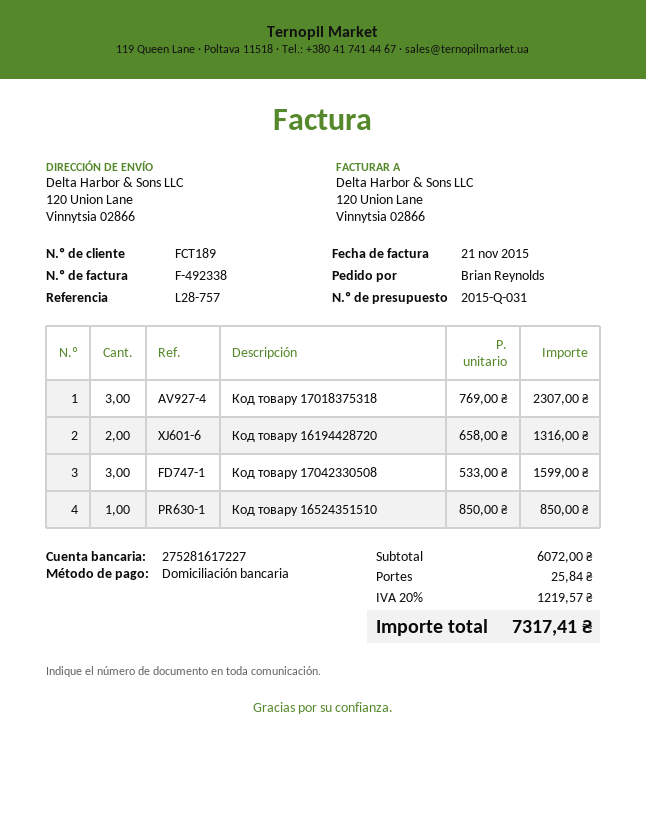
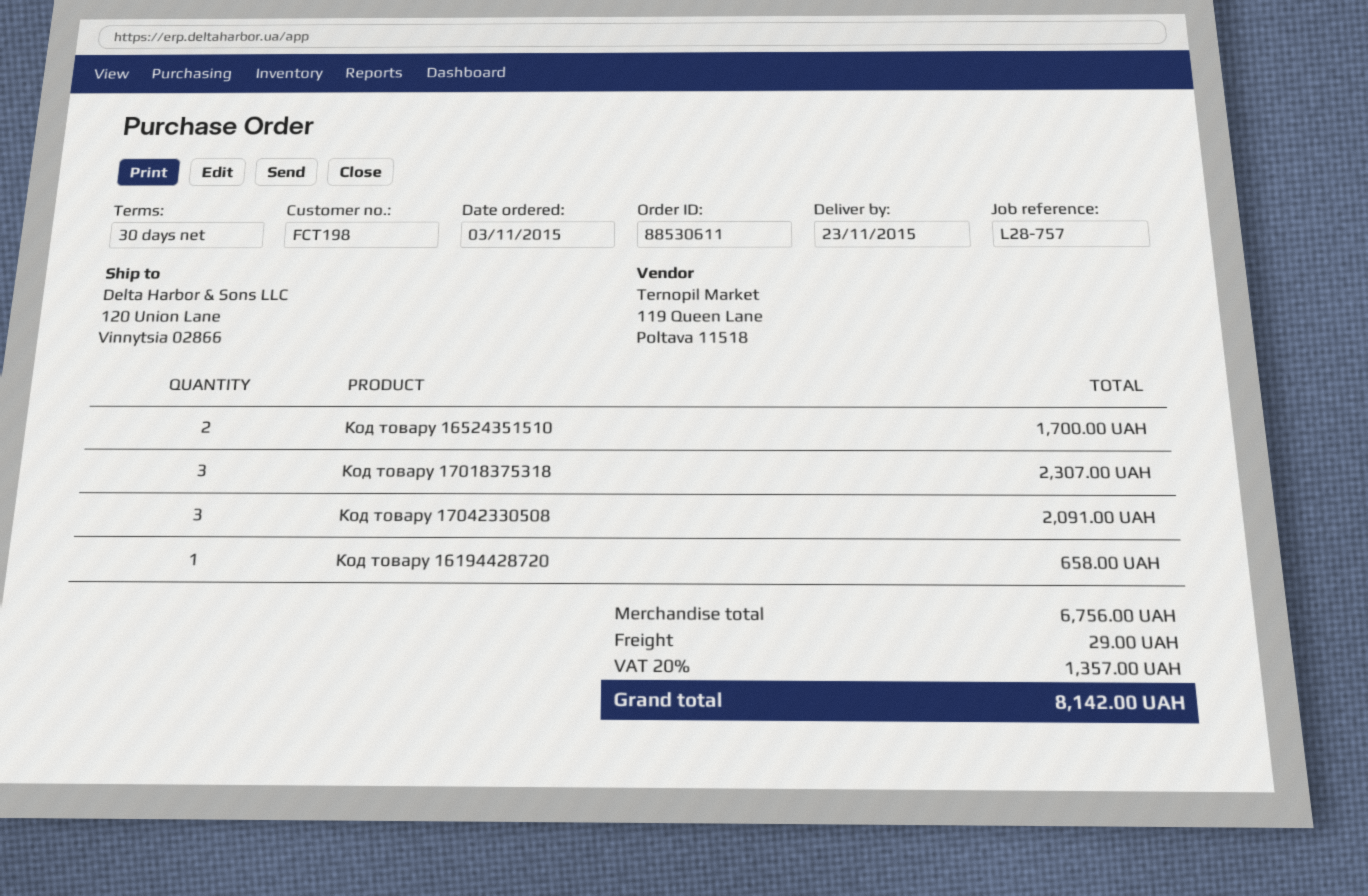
customer number: FCT189 -> FCT198
Код товару 16194428720: 2 for 1316.00 -> 1 for 658.00
Код товару 17042330508: 3 for 1599.00 -> 3 for 2091.00
Код товару 16524351510: 1 for 850.00 -> 2 for 1700.00
subtotal: 6072.00 -> 6756.00
shipping: 25.84 -> 29.00
tax: 20% = 1219.57 -> 20% = 1357.00
total: 7317.41 -> 8142.00

